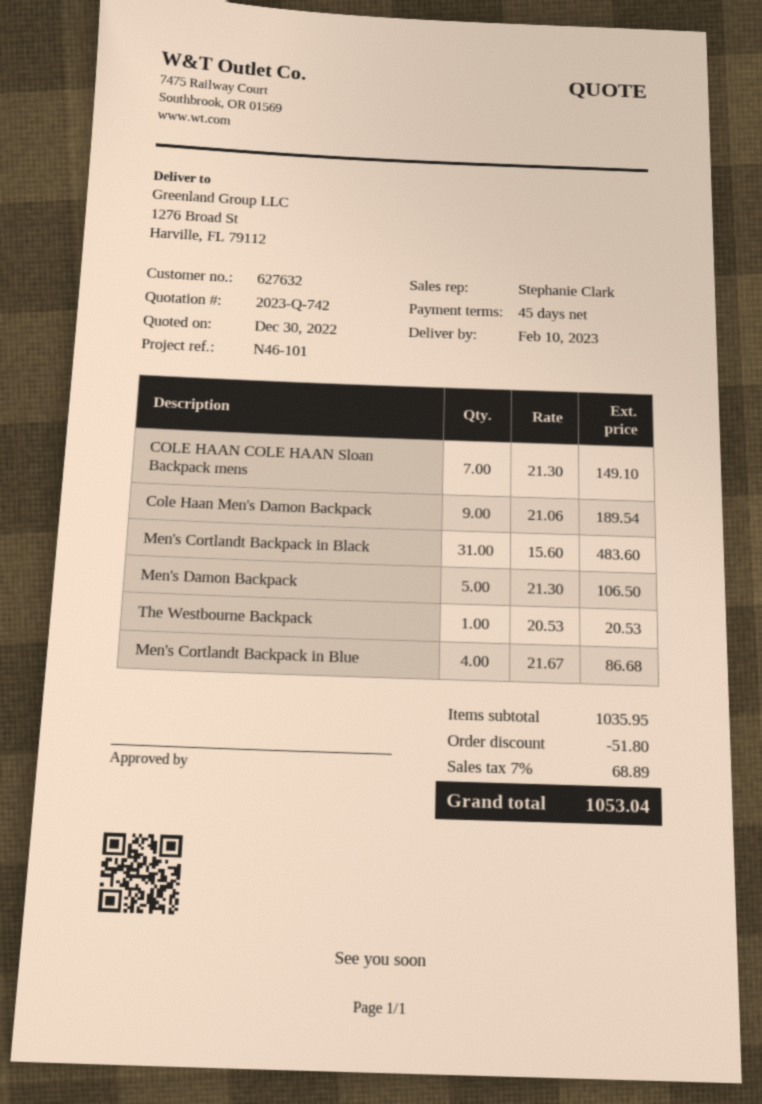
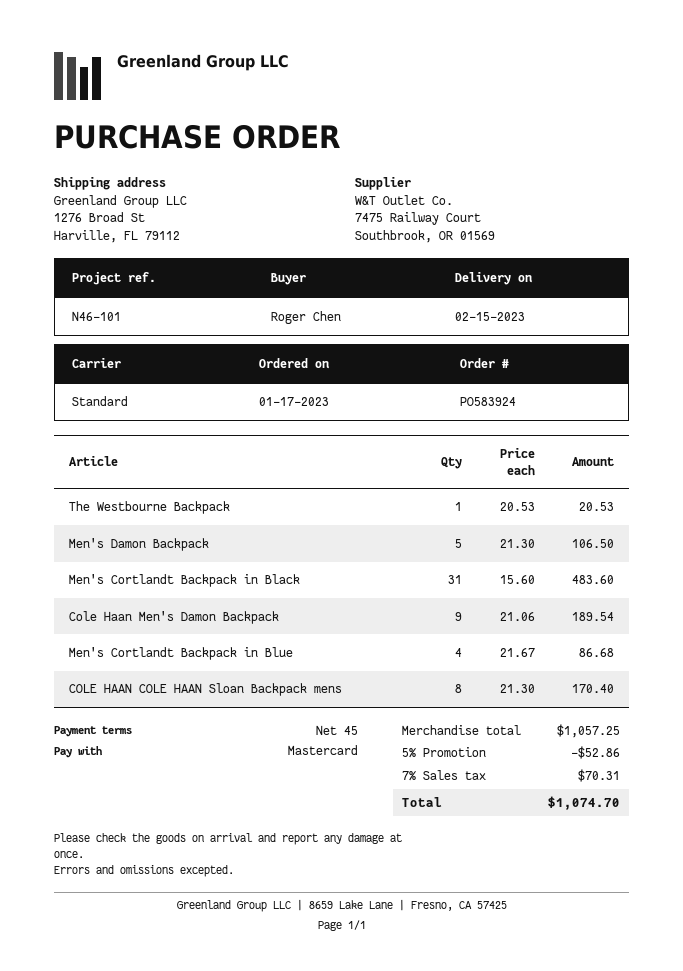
delivery date: 2023-02-10 -> 2023-02-15
COLE HAAN COLE HAAN Sloan Backpack mens: 7 x 21.30 = 149.10 -> 8 x 21.30 = 170.40
subtotal: 1035.95 -> 1057.25
discount: 51.80 -> 52.86
tax: 7% = 68.89 -> 7% = 70.31
total: 1053.04 -> 1074.70

